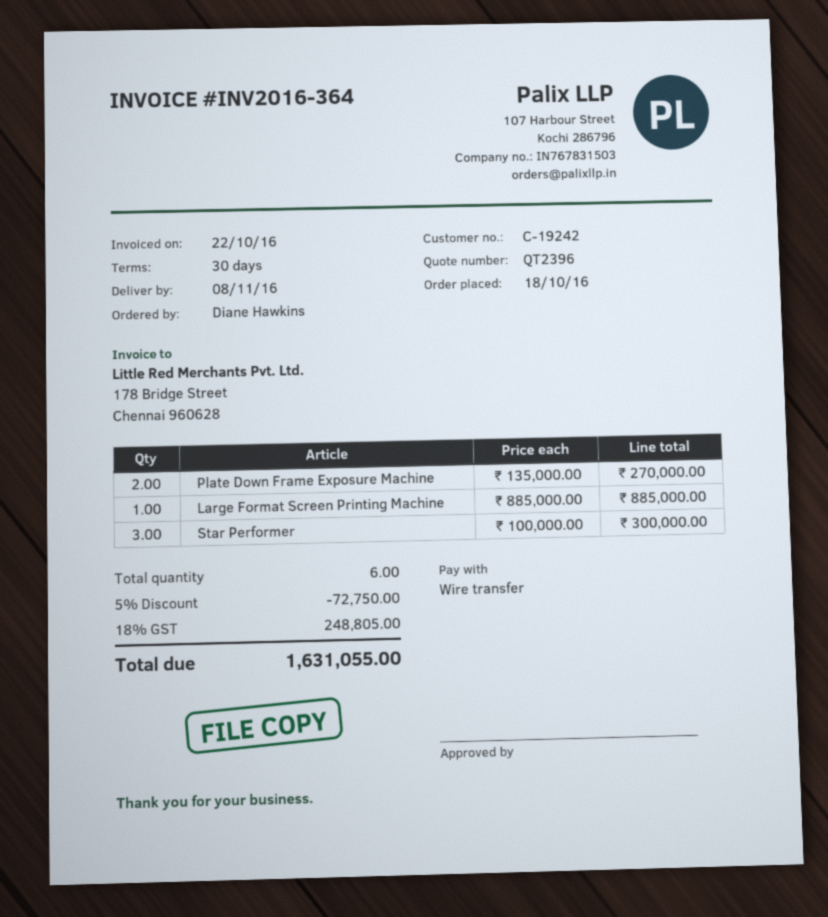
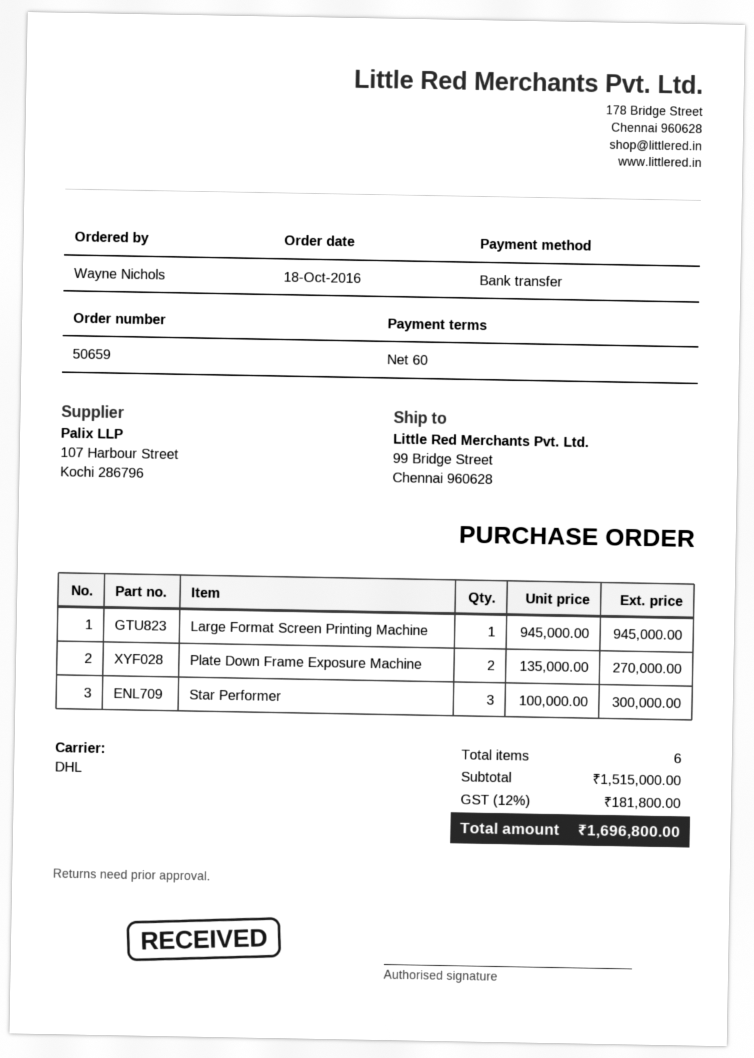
payment terms: 30 days -> 60 days
ordered by: Diane Hawkins -> Wayne Nichols
Large Format Screen Printing Machine: 1 x 885000.00 = 885000.00 -> 1 x 945000.00 = 945000.00
discount: 5% = 72750.00 -> none
tax: 18% = 248805.00 -> 12% = 181800.00
total: 1631055.00 -> 1696800.00

